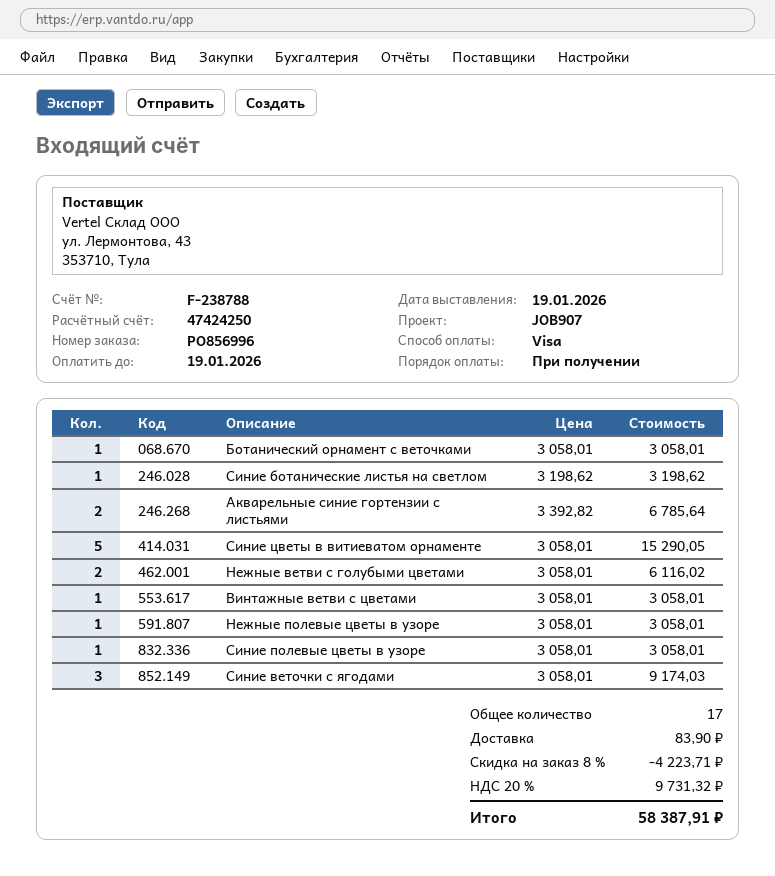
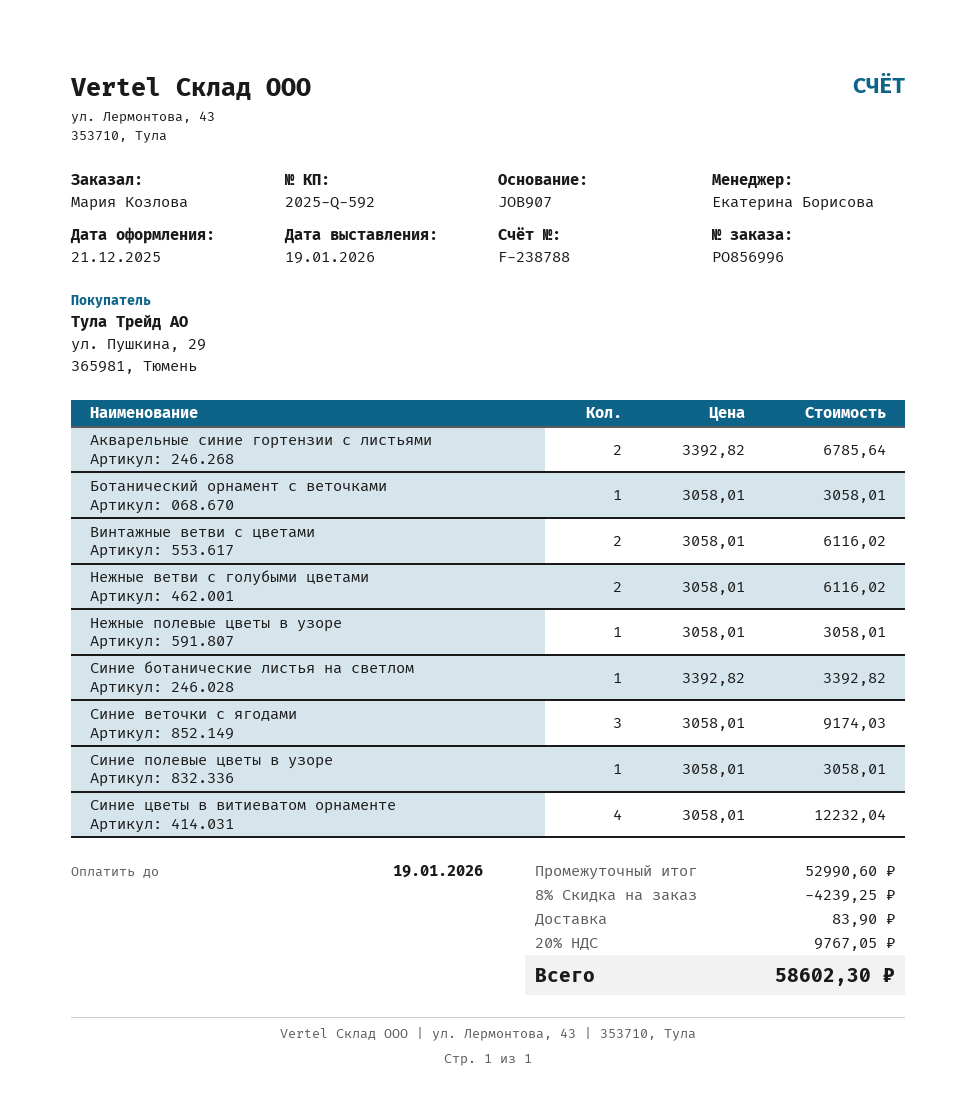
Синие ботанические листья на светлом: 1 x 3198.62 = 3198.62 -> 1 x 3392.82 = 3392.82
Синие цветы в витиеватом орнаменте: 5 x 3058.01 = 15290.05 -> 4 x 3058.01 = 12232.04
Винтажные ветви с цветами: 1 x 3058.01 = 3058.01 -> 2 x 3058.01 = 6116.02
discount: 8% = 4223.71 -> 8% = 4239.25
tax: 20% = 9731.32 -> 20% = 9767.05
total: 58387.91 -> 58602.30

